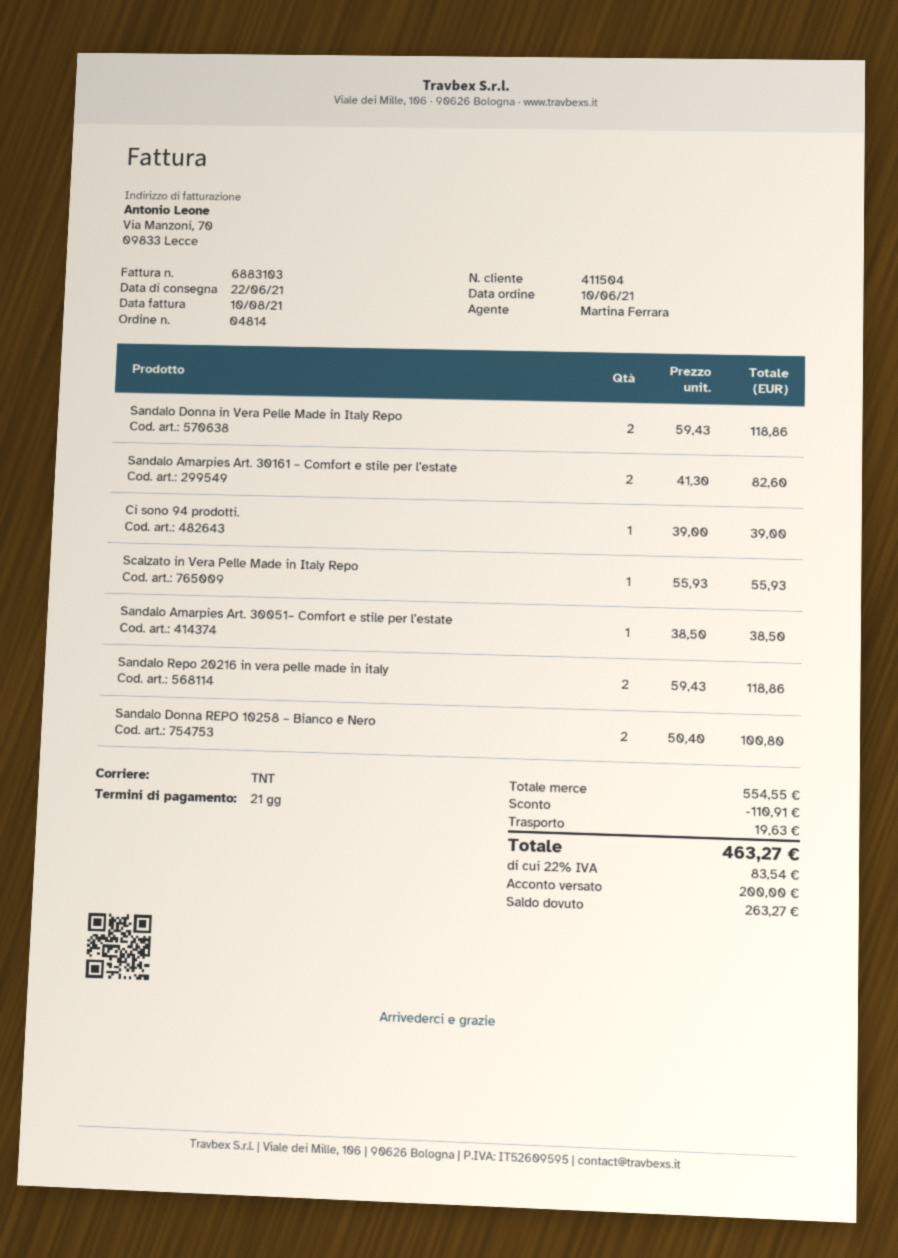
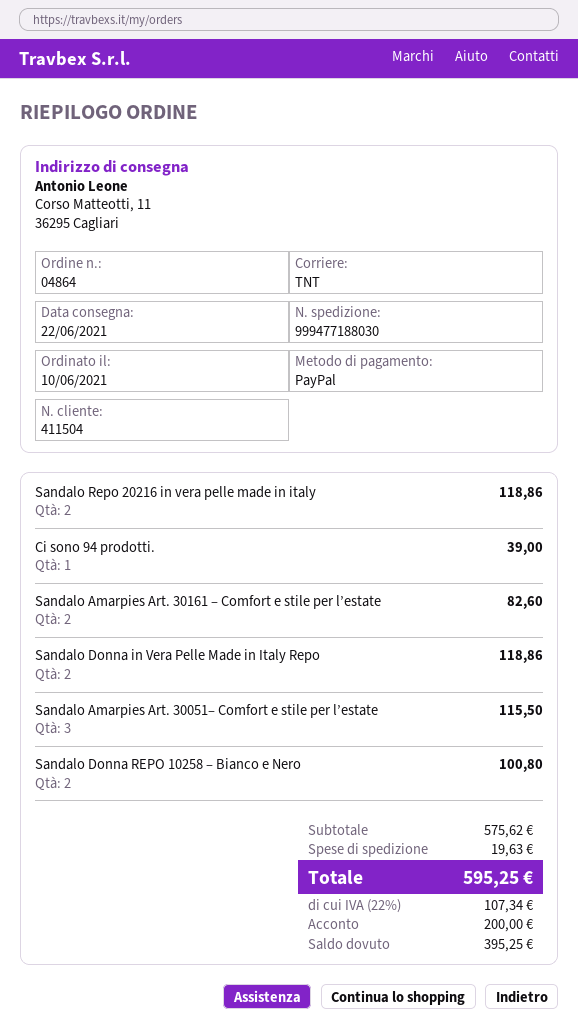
order number: 04814 -> 04864
Scalzato in Vera Pelle Made in Italy Repo: 1 for 55.93 -> none
Sandalo Amarpies Art. 30051– Comfort e stile per l’estate: 1 for 38.50 -> 3 for 115.50
subtotal: 554.55 -> 575.62
discount: 110.91 -> none
tax: 22% = 83.54 -> 22% = 107.34
total: 463.27 -> 595.25
balance: 263.27 -> 395.25

